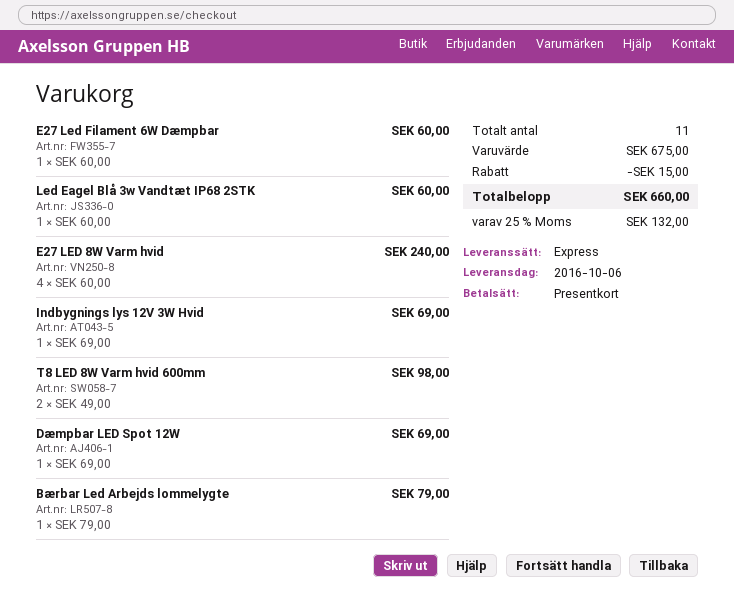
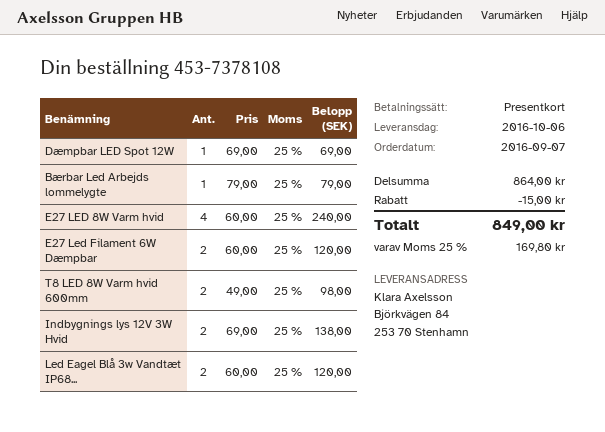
E27 Led Filament 6W Dæmpbar: 1 x 60.00 = 60.00 -> 2 x 60.00 = 120.00
Led Eagel Blå 3w Vandtæt IP68 2STK: 1 x 60.00 = 60.00 -> 2 x 60.00 = 120.00
Indbygnings lys 12V 3W Hvid: 1 x 69.00 = 69.00 -> 2 x 69.00 = 138.00
subtotal: 675.00 -> 864.00
tax: 25% = 132.00 -> 25% = 169.80
total: 660.00 -> 849.00

